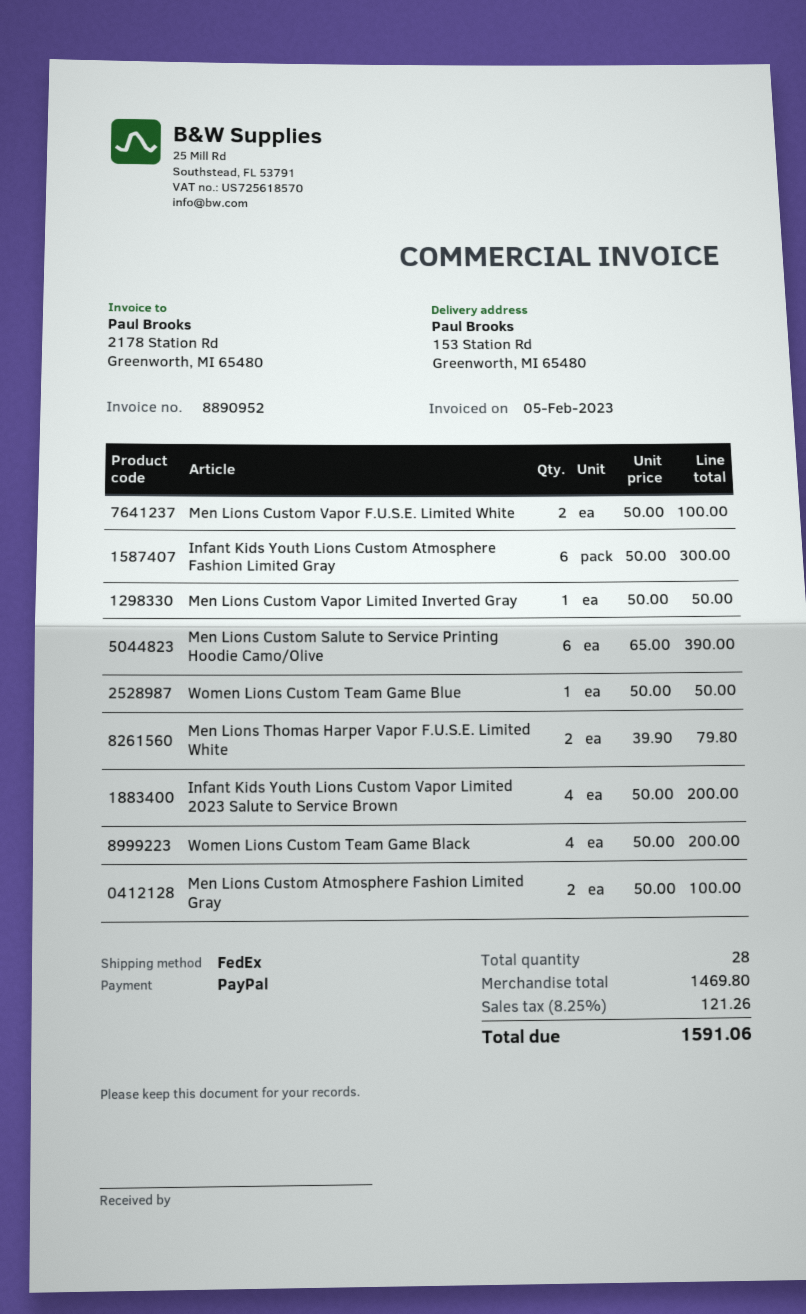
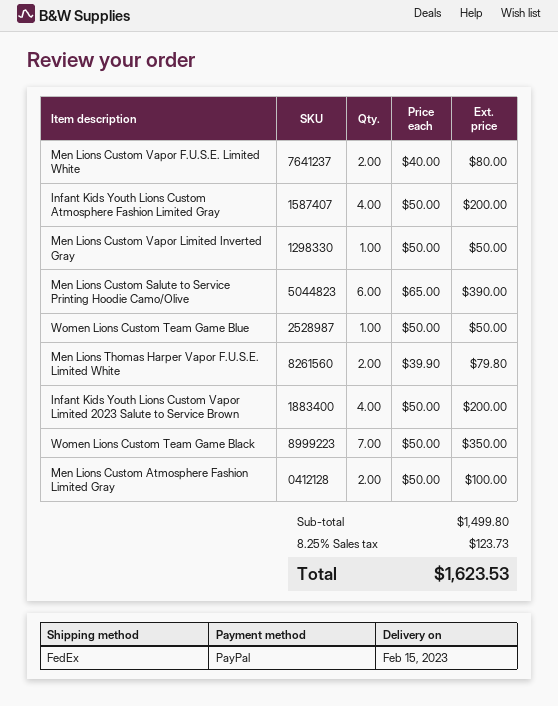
Men Lions Custom Vapor F.U.S.E. Limited White: 2 x 50.00 = 100.00 -> 2 x 40.00 = 80.00
Infant Kids Youth Lions Custom Atmosphere Fashion Limited Gray: 6 x 50.00 = 300.00 -> 4 x 50.00 = 200.00
Women Lions Custom Team Game Black: 4 x 50.00 = 200.00 -> 7 x 50.00 = 350.00
subtotal: 1469.80 -> 1499.80
tax: 8.25% = 121.26 -> 8.25% = 123.73
total: 1591.06 -> 1623.53

